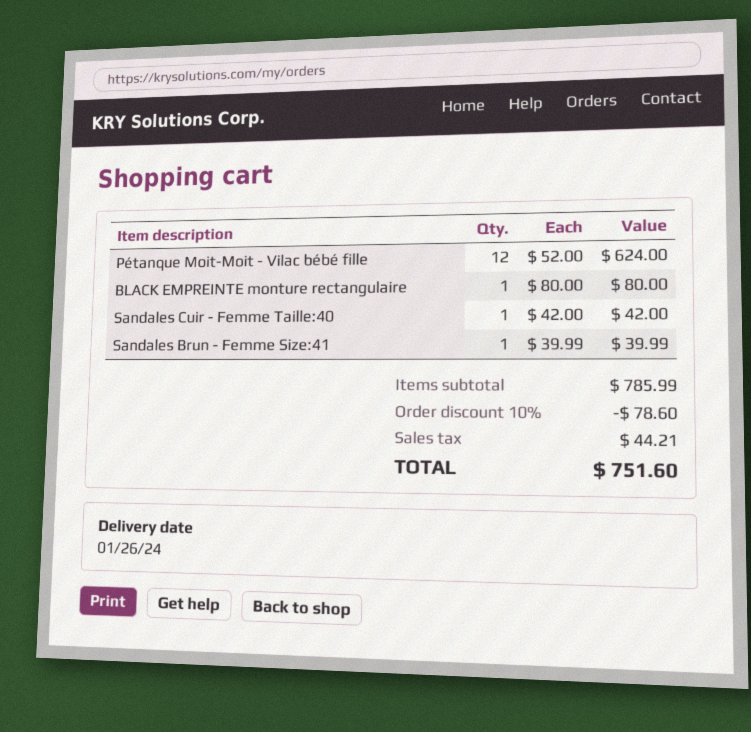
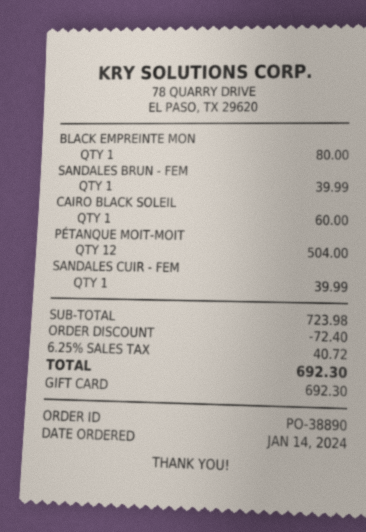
Pétanque Moit-Moit - Vilac bébé fille: 12 for 624.00 -> 12 for 504.00
Sandales Cuir - Femme Taille:40: 1 for 42.00 -> 1 for 39.99
CAIRO BLACK SOLEIL: none -> 1 for 60.00
subtotal: 785.99 -> 723.98
discount: 78.60 -> 72.40
tax: 44.21 -> 40.72
total: 751.60 -> 692.30

